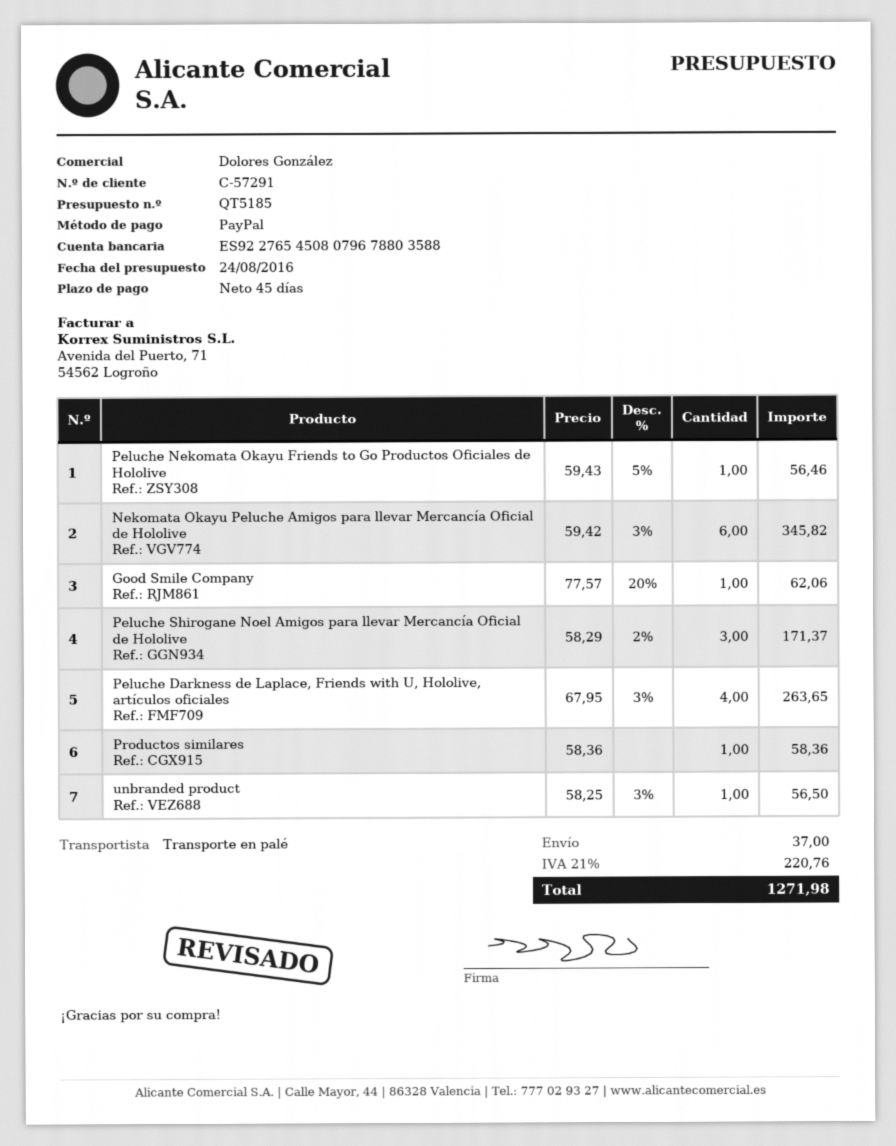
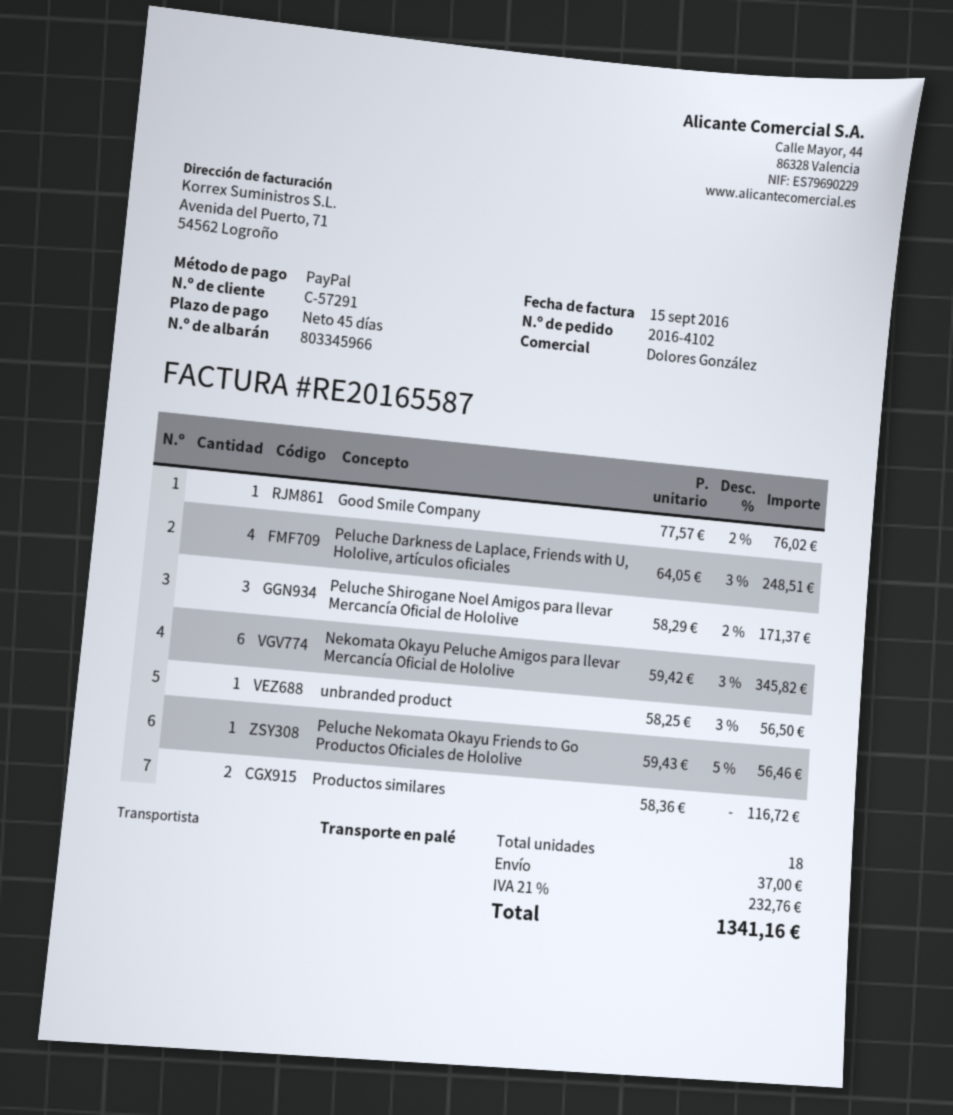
Good Smile Company: 1 x 77.57 - 20% = 62.06 -> 1 x 77.57 - 2% = 76.02
Peluche Darkness de Laplace, Friends with U, Hololive, artículos oficiales: 4 x 67.95 - 3% = 263.65 -> 4 x 64.05 - 3% = 248.51
Productos similares: 1 x 58.36 = 58.36 -> 2 x 58.36 = 116.72
tax: 21% = 220.76 -> 21% = 232.76
total: 1271.98 -> 1341.16

